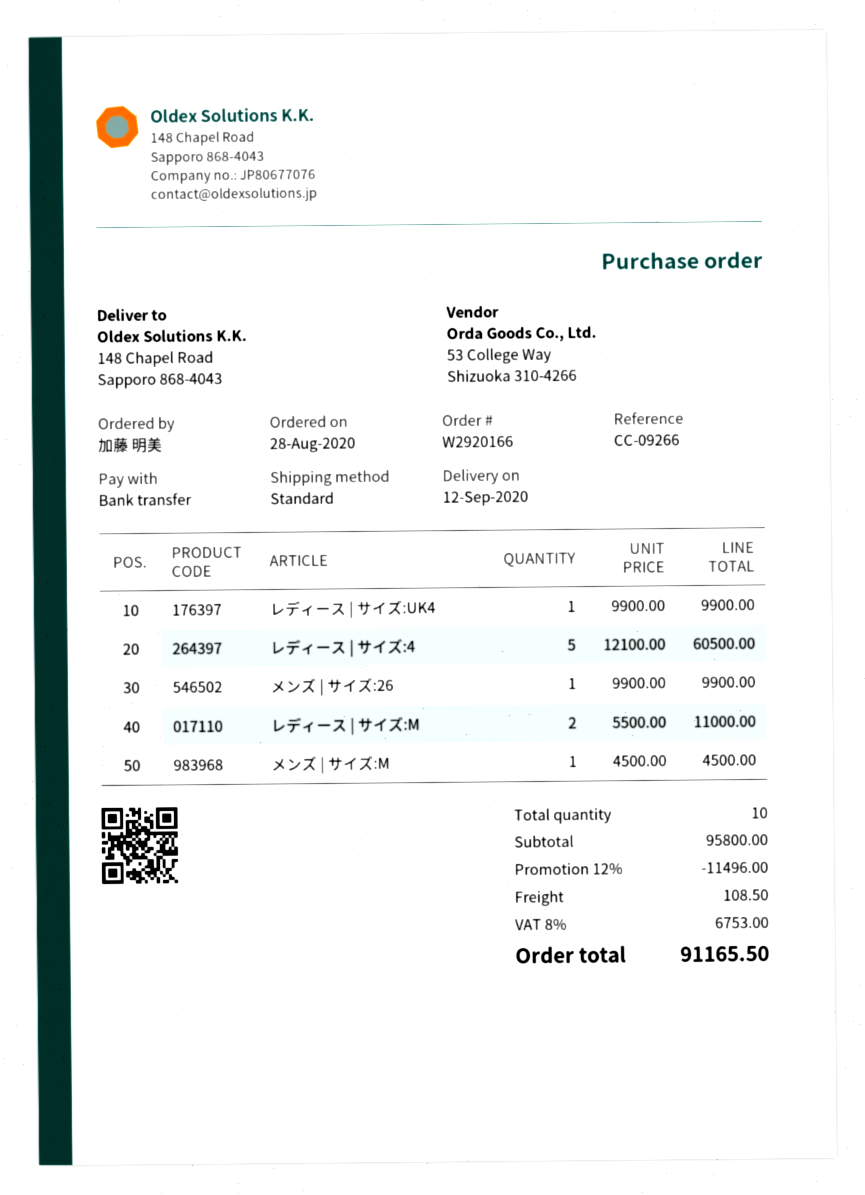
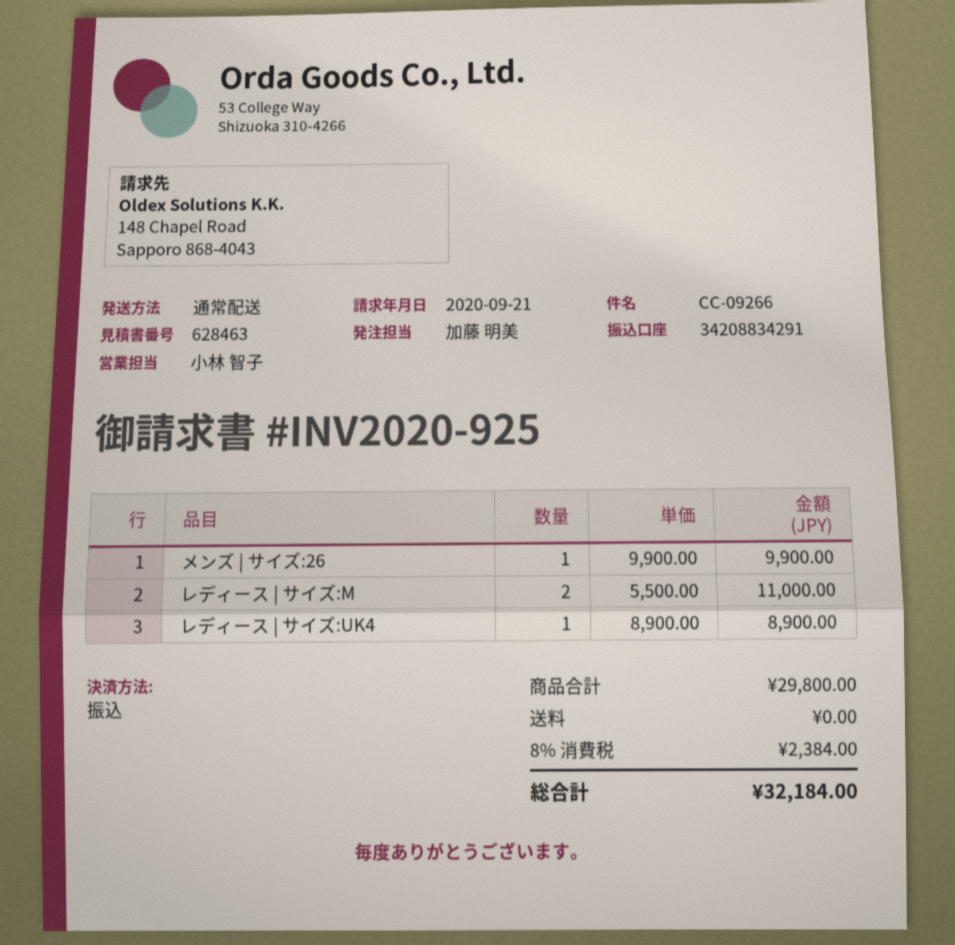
レディース | サイズ:UK4: 1 x 9900.00 = 9900.00 -> 1 x 8900.00 = 8900.00
レディース | サイズ:4: 5 x 12100.00 = 60500.00 -> none
メンズ | サイズ:M: 1 x 4500.00 = 4500.00 -> none
subtotal: 95800.00 -> 29800.00
discount: 12% = 11496.00 -> none
shipping: 108.50 -> 0.00
tax: 8% = 6753.00 -> 8% = 2384.00
total: 91165.50 -> 32184.00

